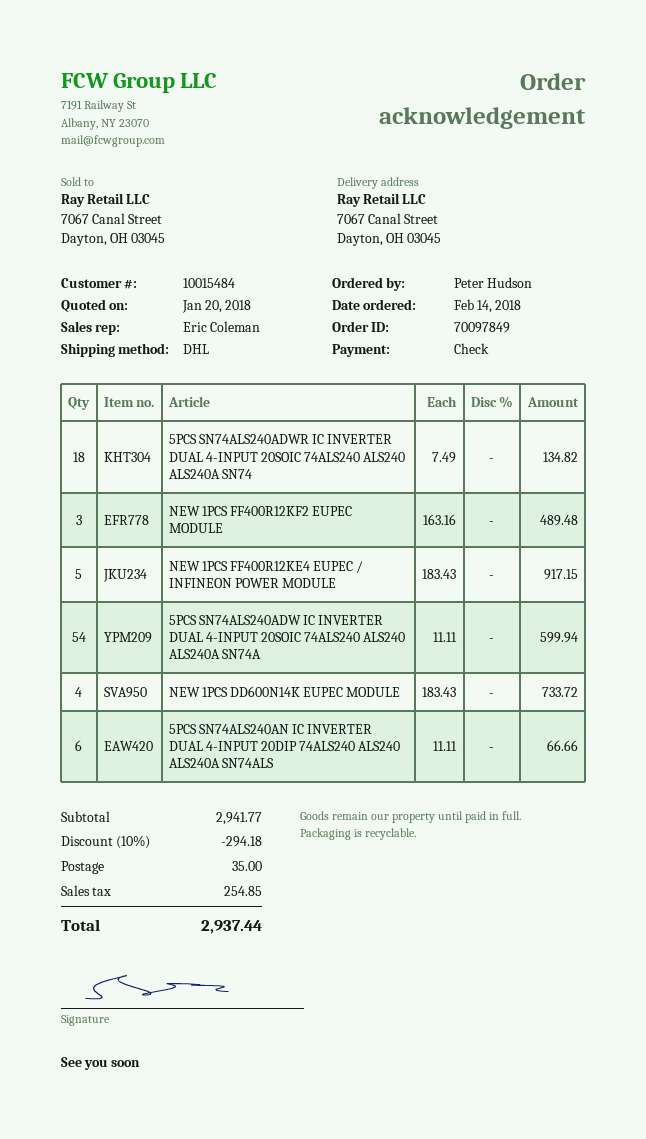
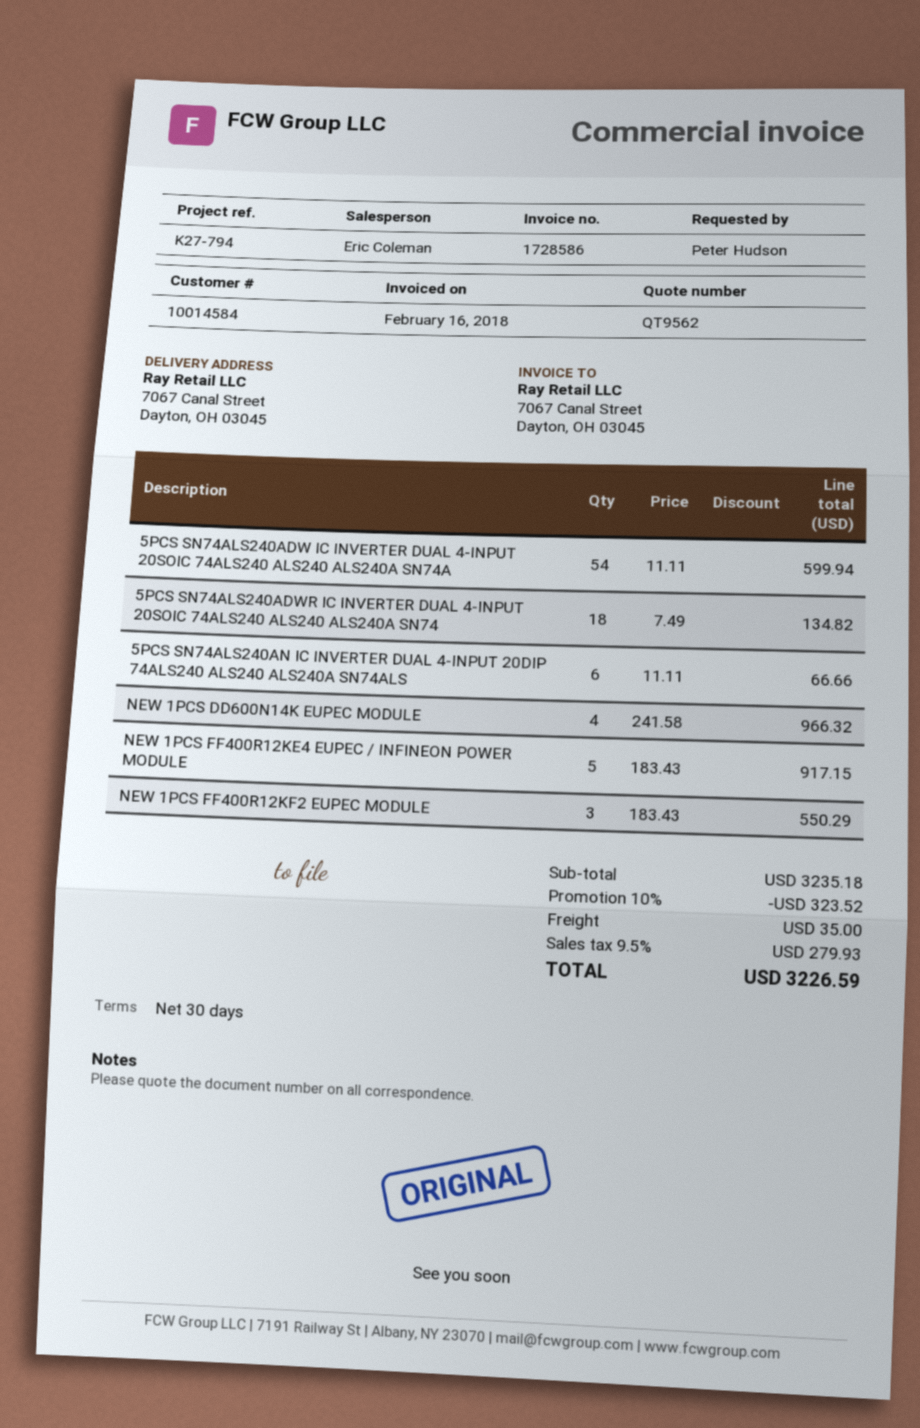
customer number: 10015484 -> 10014584
NEW 1PCS FF400R12KF2 EUPEC MODULE: 3 x 163.16 = 489.48 -> 3 x 183.43 = 550.29
NEW 1PCS DD600N14K EUPEC MODULE: 4 x 183.43 = 733.72 -> 4 x 241.58 = 966.32
subtotal: 2941.77 -> 3235.18
discount: 10% = 294.18 -> 10% = 323.52
tax: 254.85 -> 279.93
total: 2937.44 -> 3226.59

